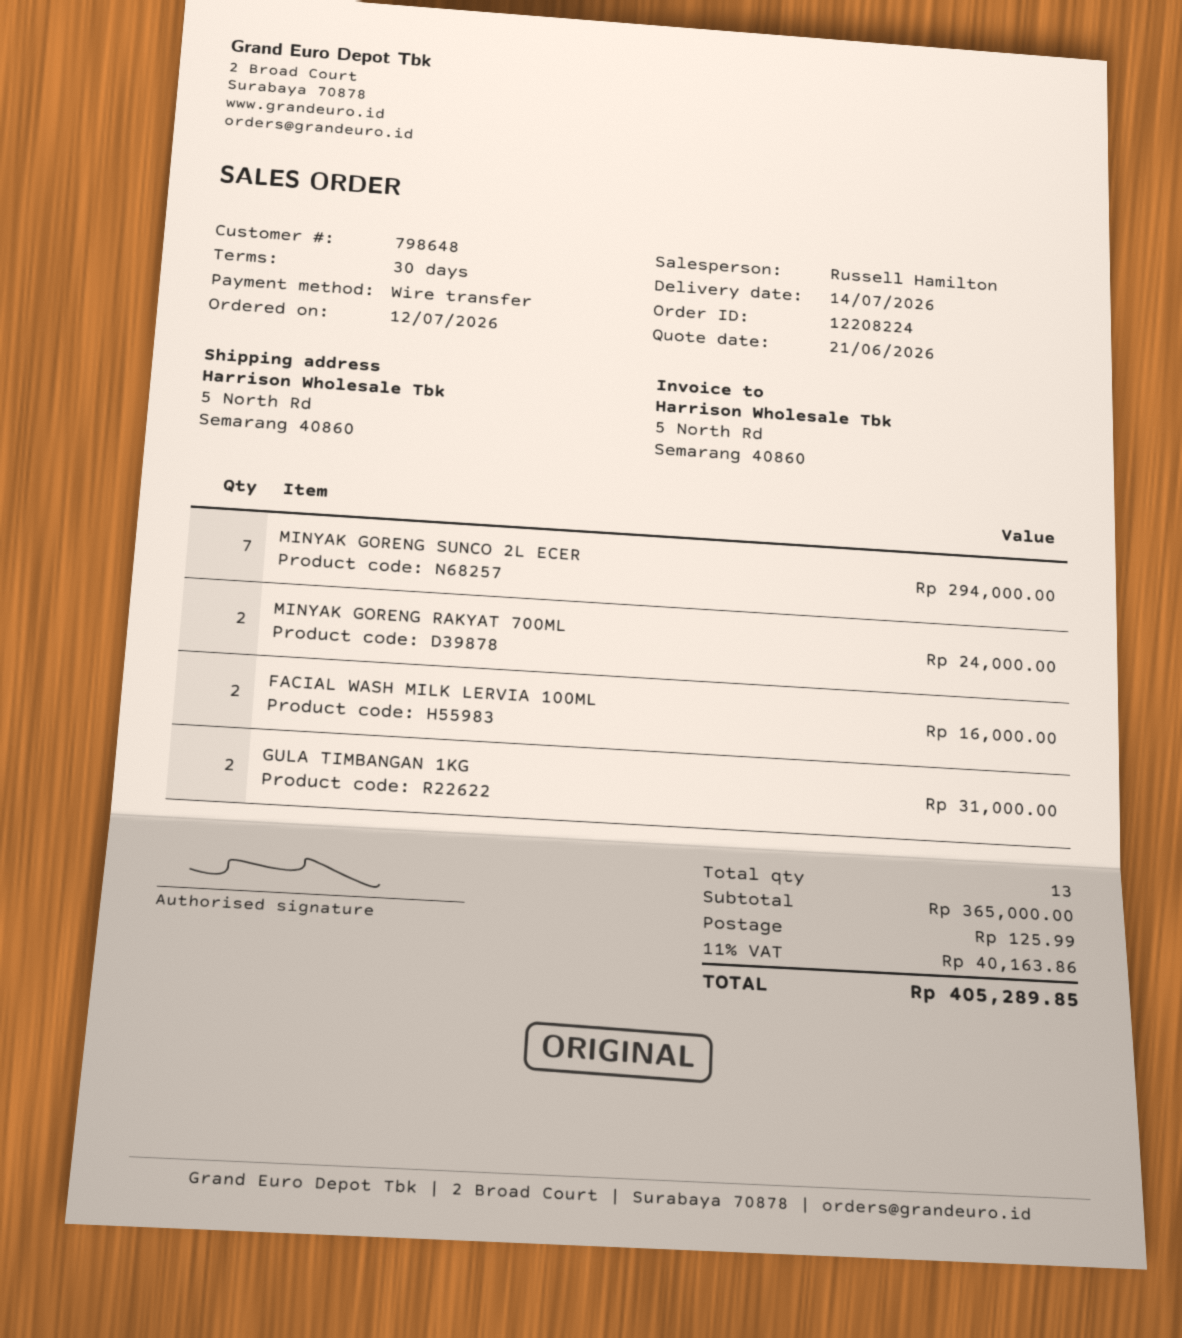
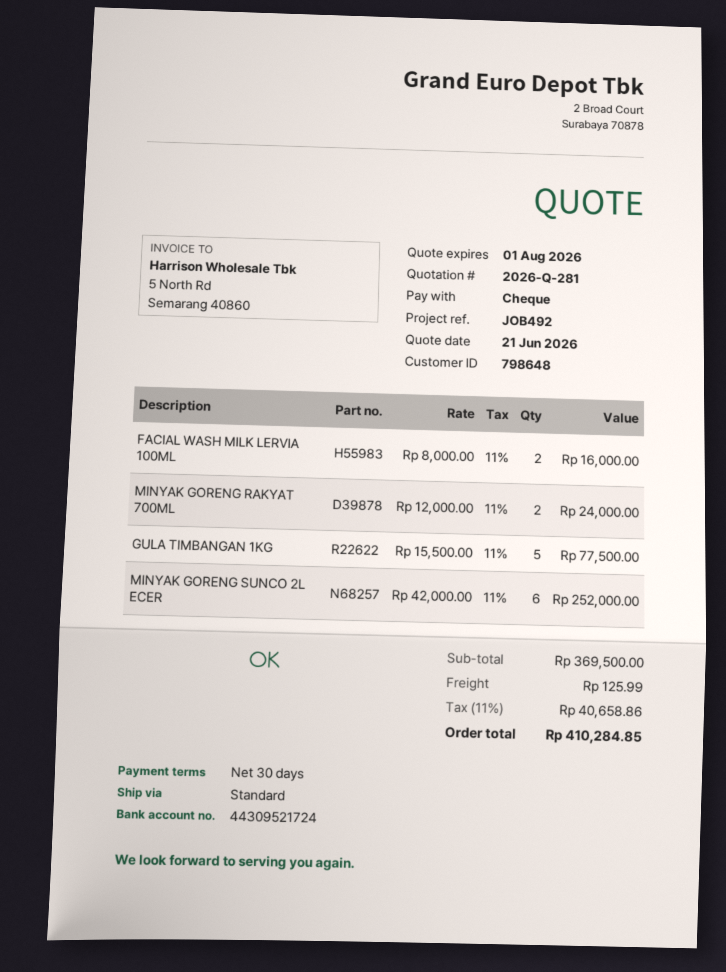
payment method: bank transfer -> cheque
MINYAK GORENG SUNCO 2L ECER: 7 for 294000.00 -> 6 for 252000.00
GULA TIMBANGAN 1KG: 2 for 31000.00 -> 5 for 77500.00
subtotal: 365000.00 -> 369500.00
tax: 11% = 40163.86 -> 11% = 40658.86
total: 405289.85 -> 410284.85

